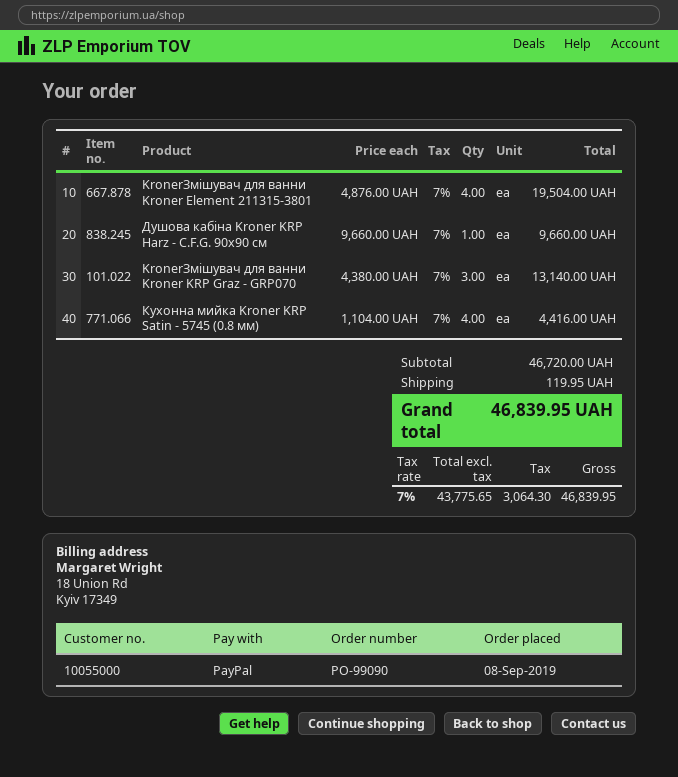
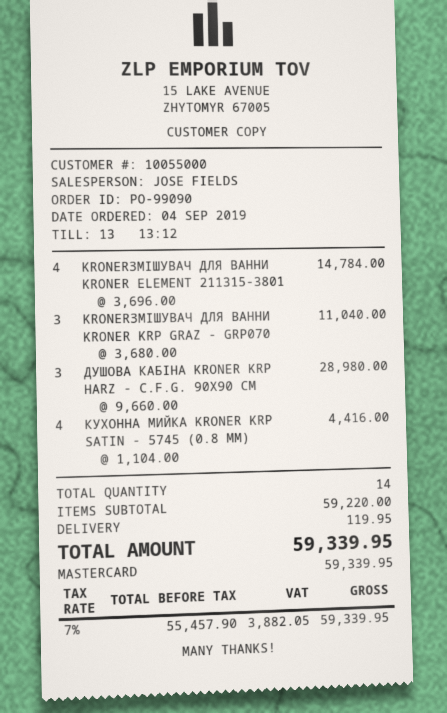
order date: 2019-09-08 -> 2019-09-04
payment method: PayPal -> Mastercard
KronerЗмішувач для ванни Kroner Element 211315-3801: 4 x 4876.00 = 19504.00 -> 4 x 3696.00 = 14784.00
Душова кабіна Kroner KRP Harz - C.F.G. 90x90 см: 1 x 9660.00 = 9660.00 -> 3 x 9660.00 = 28980.00
KronerЗмішувач для ванни Kroner KRP Graz - GRP070: 3 x 4380.00 = 13140.00 -> 3 x 3680.00 = 11040.00
subtotal: 46720.00 -> 59220.00
net: 43775.65 -> 55457.90
tax: 7% = 3064.30 -> 7% = 3882.05
total: 46839.95 -> 59339.95

